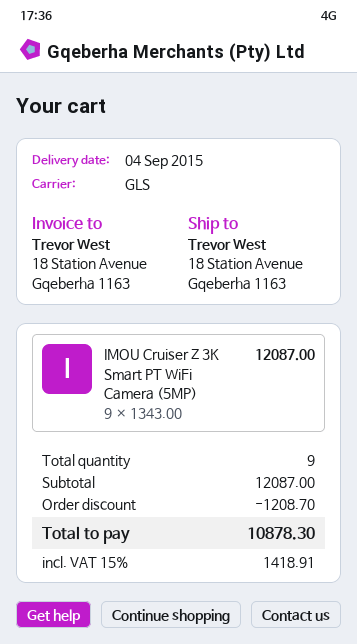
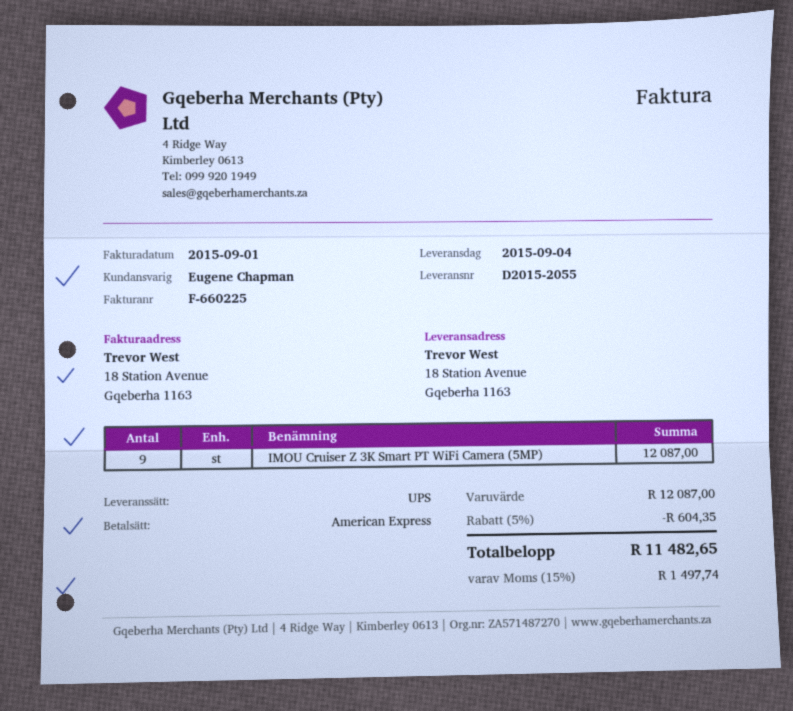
shipping method: GLS -> UPS
discount: 1208.70 -> 604.35
tax: 15% = 1418.91 -> 15% = 1497.74
total: 10878.30 -> 11482.65

